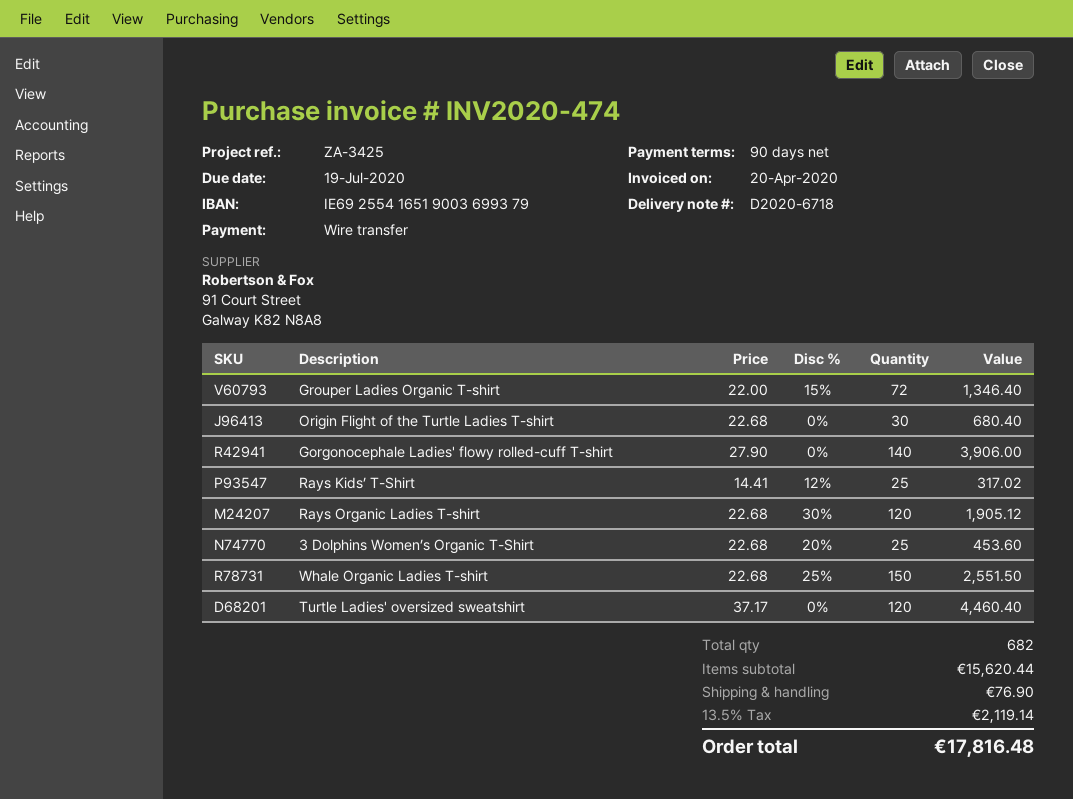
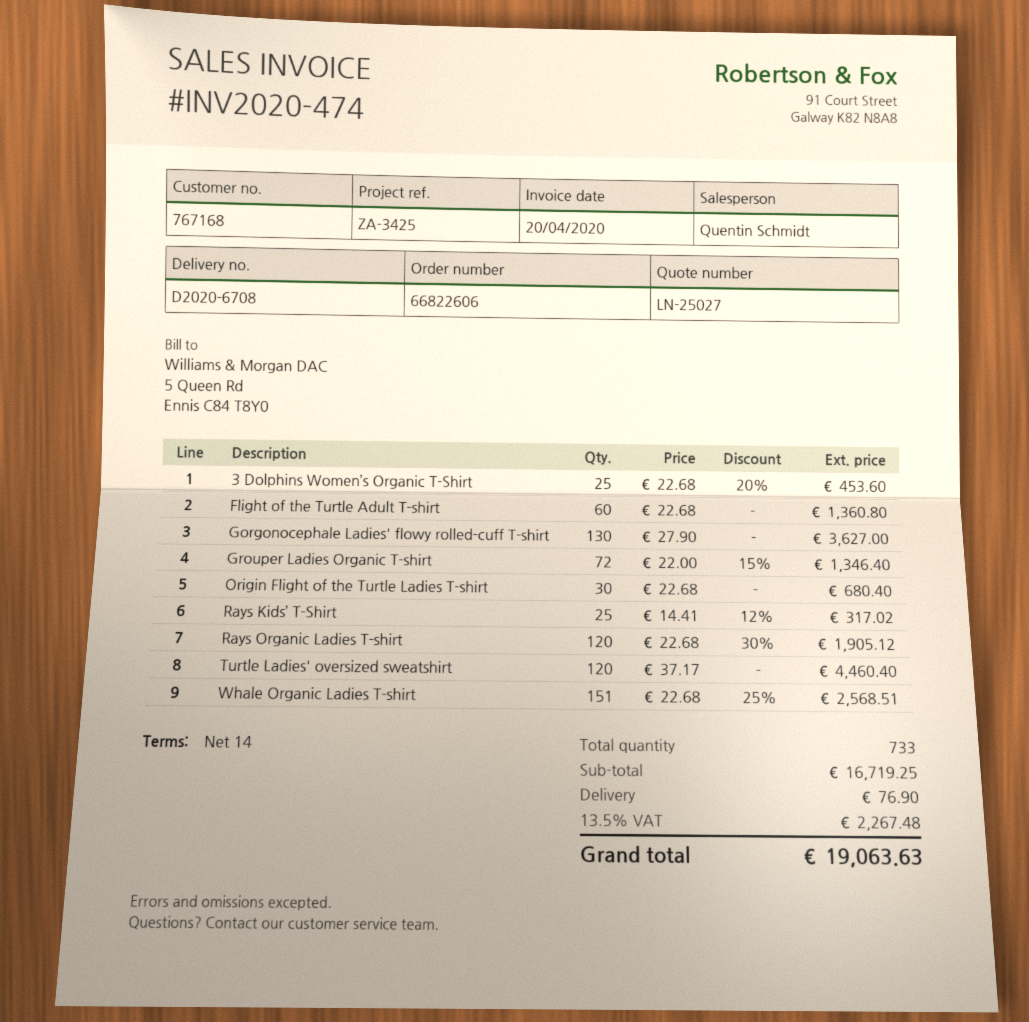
delivery note number: D2020-6718 -> D2020-6708
payment terms: 90 days -> 14 days
Gorgonocephale Ladies' flowy rolled-cuff T-shirt: 140 x 27.90 = 3906.00 -> 130 x 27.90 = 3627.00
Whale Organic Ladies T-shirt: 150 x 22.68 - 25% = 2551.50 -> 151 x 22.68 - 25% = 2568.51
Flight of the Turtle Adult T-shirt: none -> 60 x 22.68 = 1360.80
total quantity: 682 -> 733
subtotal: 15620.44 -> 16719.25
tax: 13.5% = 2119.14 -> 13.5% = 2267.48
total: 17816.48 -> 19063.63

